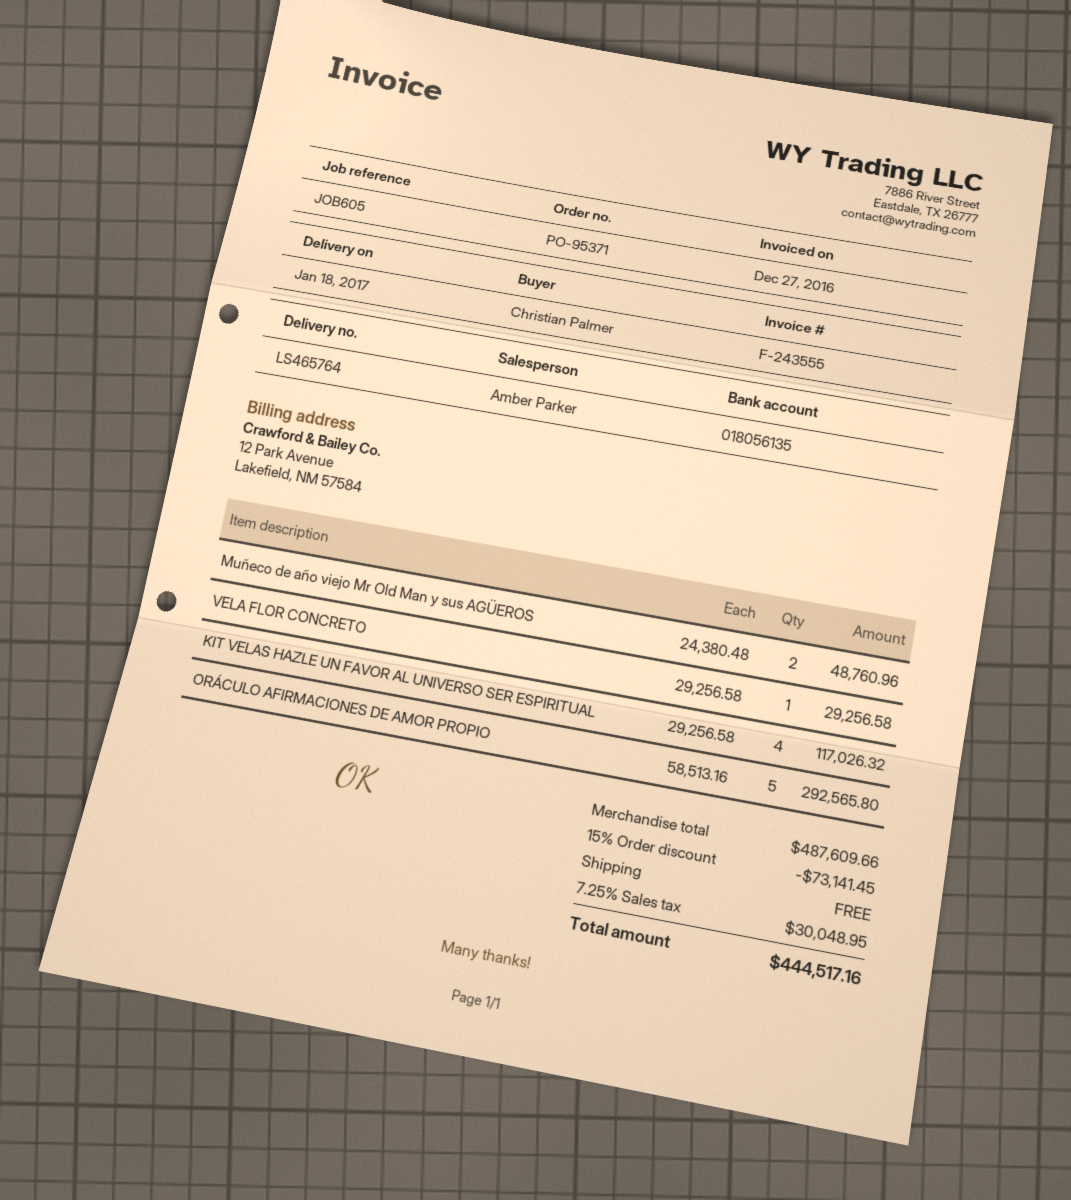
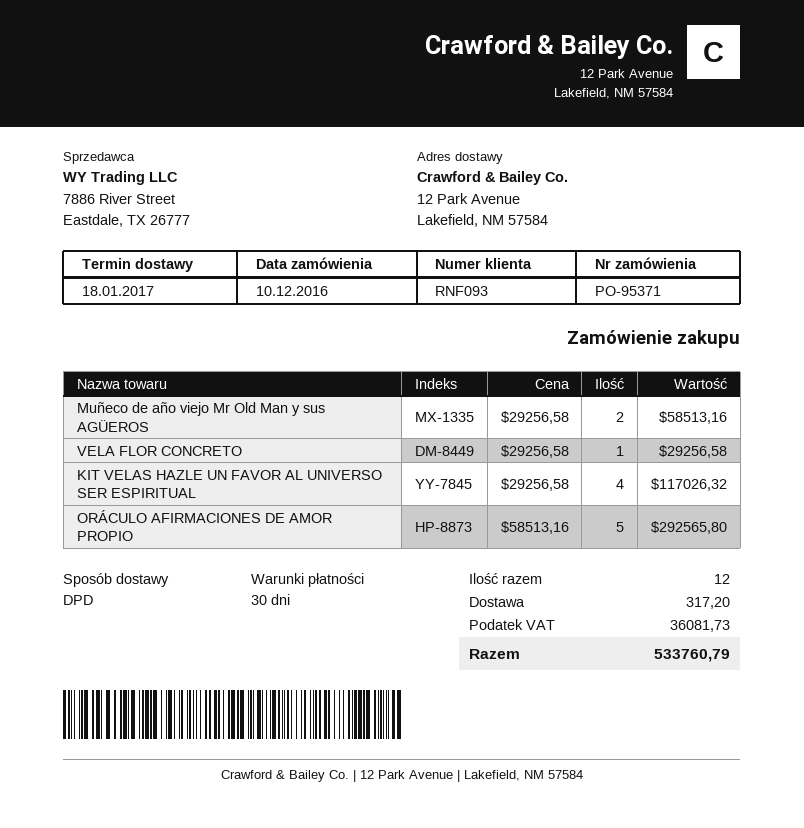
Muñeco de año viejo Mr Old Man y sus AGÜEROS: 2 x 24380.48 = 48760.96 -> 2 x 29256.58 = 58513.16
discount: 15% = 73141.45 -> none
shipping: 0.00 -> 317.20
tax: 30048.95 -> 36081.73
total: 444517.16 -> 533760.79

